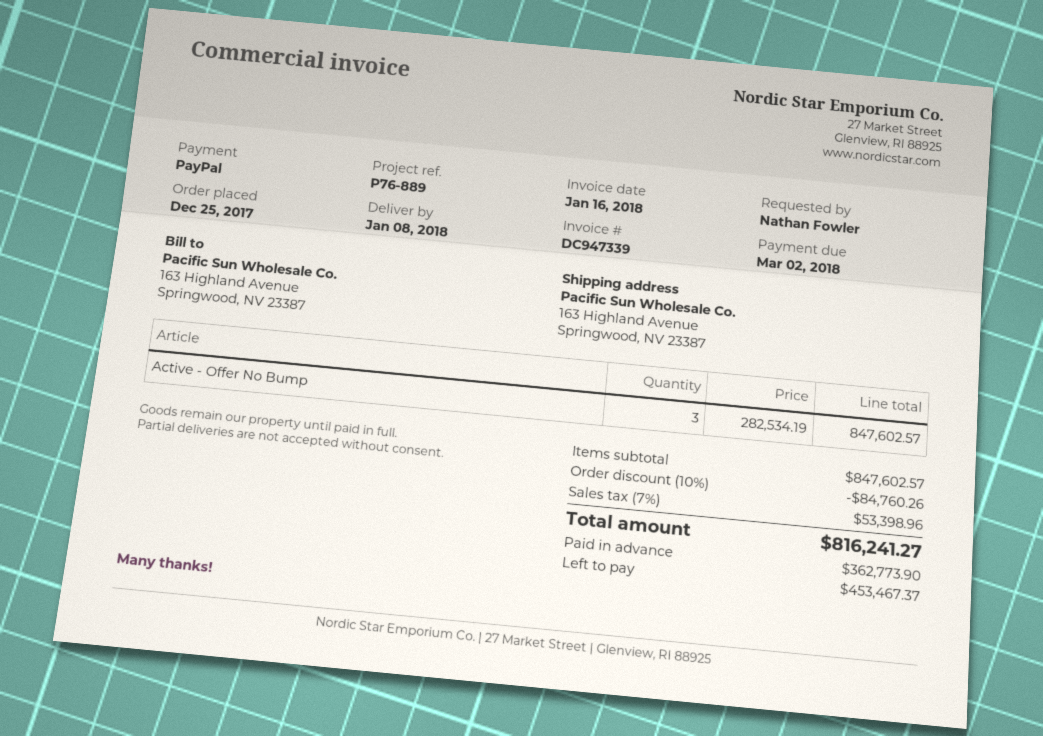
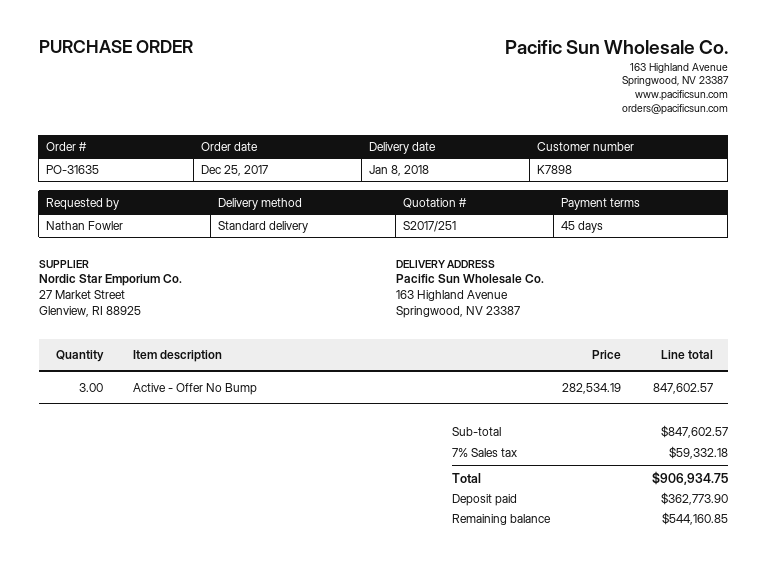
discount: 10% = 84760.26 -> none
tax: 7% = 53398.96 -> 7% = 59332.18
total: 816241.27 -> 906934.75
balance: 453467.37 -> 544160.85

